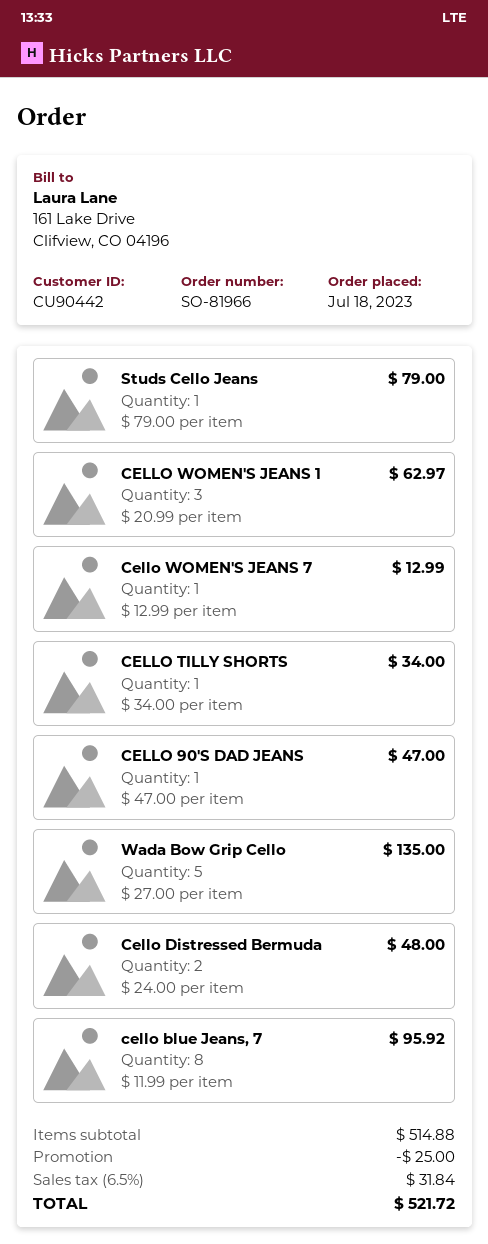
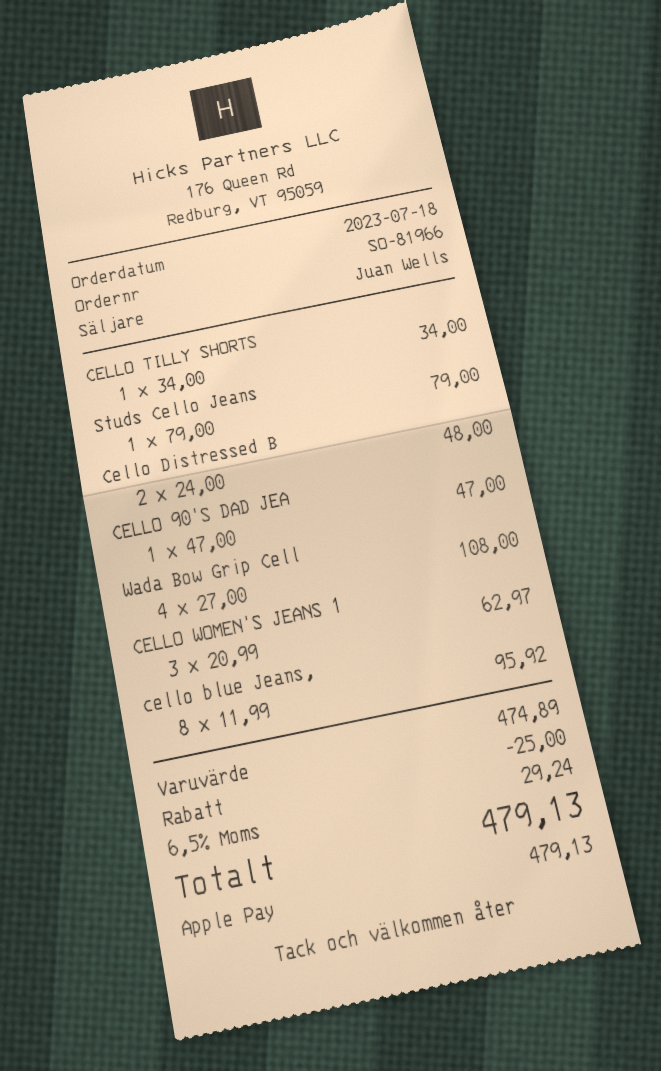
Cello WOMEN'S JEANS 7: 1 x 12.99 = 12.99 -> none
Wada Bow Grip Cello: 5 x 27.00 = 135.00 -> 4 x 27.00 = 108.00
subtotal: 514.88 -> 474.89
tax: 6.5% = 31.84 -> 6.5% = 29.24
total: 521.72 -> 479.13

